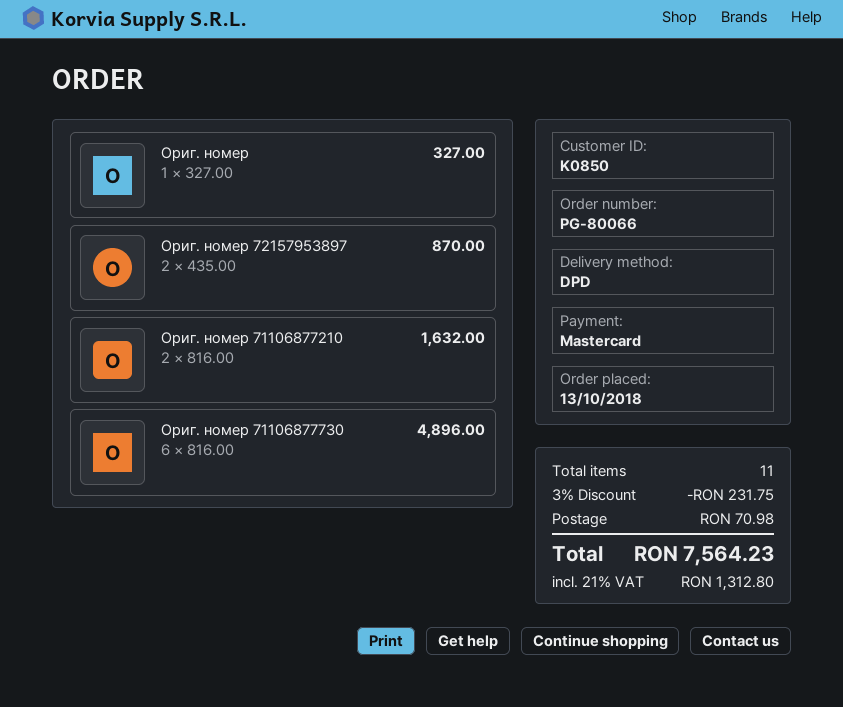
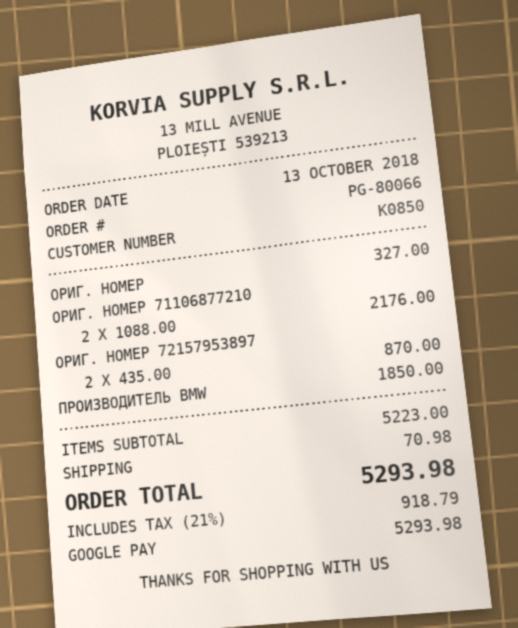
payment method: Mastercard -> Google Pay
Ориг. номер 71106877210: 2 x 816.00 = 1632.00 -> 2 x 1088.00 = 2176.00
Ориг. номер 71106877730: 6 x 816.00 = 4896.00 -> none
ПРОИЗВОДИТЕЛЬ BMW: none -> 1 x 1850.00 = 1850.00
discount: 3% = 231.75 -> none
tax: 21% = 1312.80 -> 21% = 918.79
total: 7564.23 -> 5293.98

